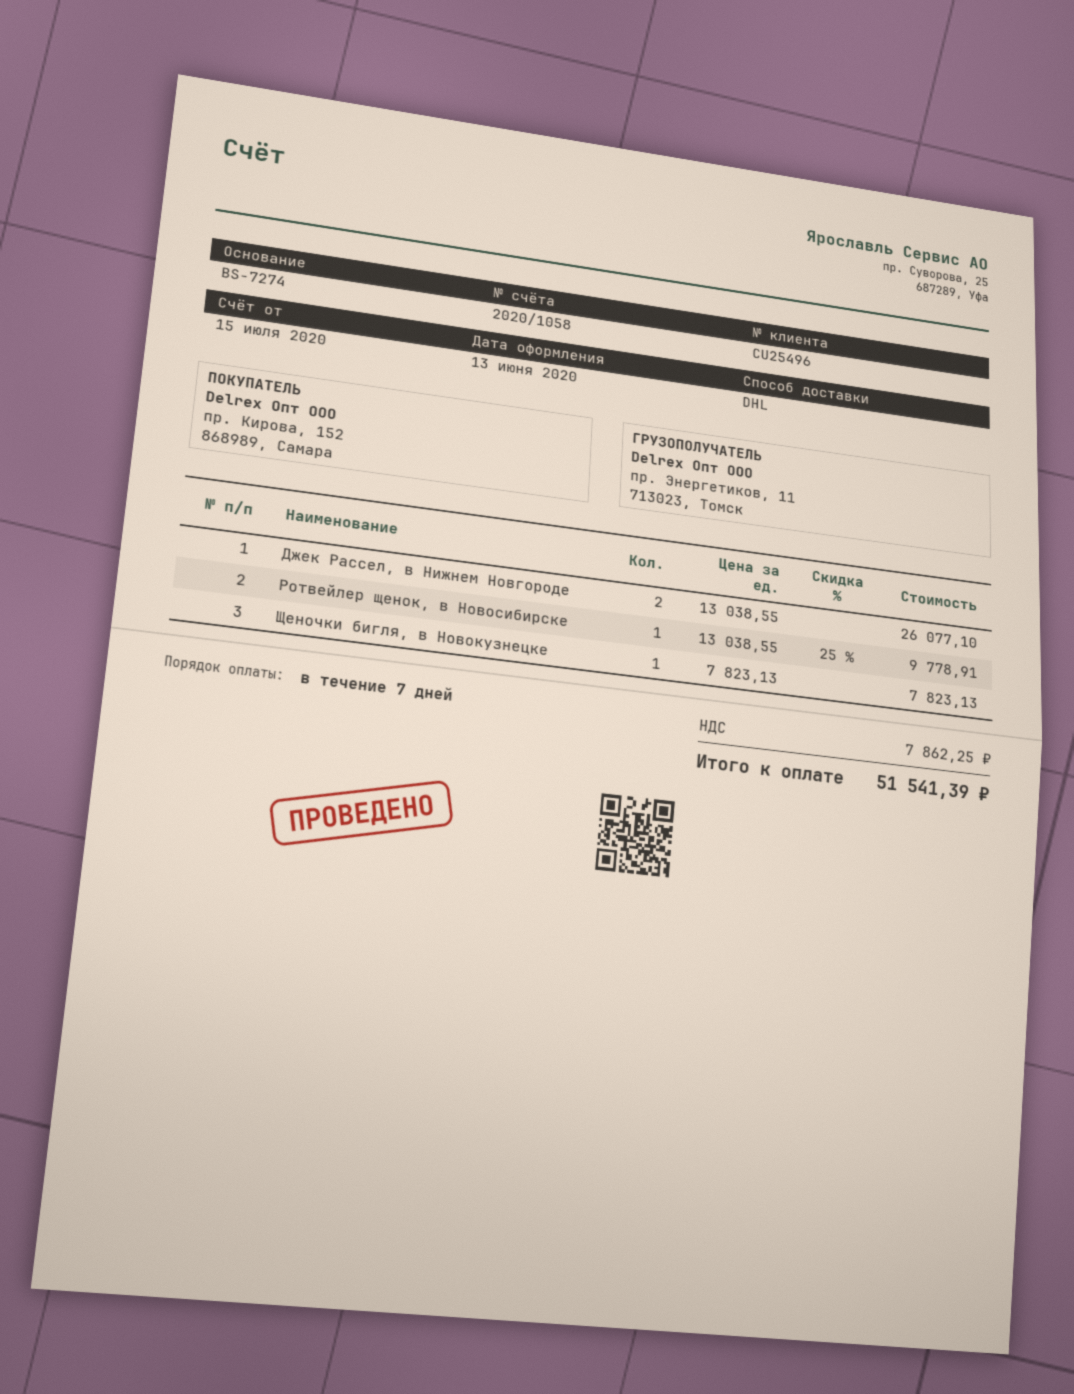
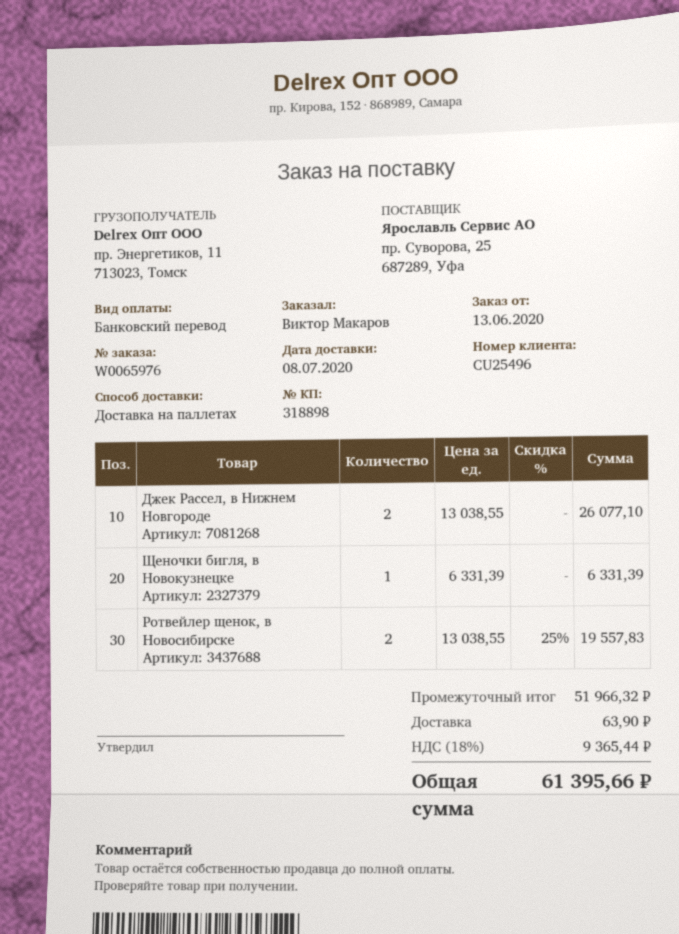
shipping method: DHL -> pallet freight
Ротвейлер щенок, в Новосибирске: 1 x 13038.55 - 25% = 9778.91 -> 2 x 13038.55 - 25% = 19557.83
Щеночки бигля, в Новокузнецке: 1 x 7823.13 = 7823.13 -> 1 x 6331.39 = 6331.39
shipping: none -> 63.90
tax: 7862.25 -> 9365.44
total: 51541.39 -> 61395.66

